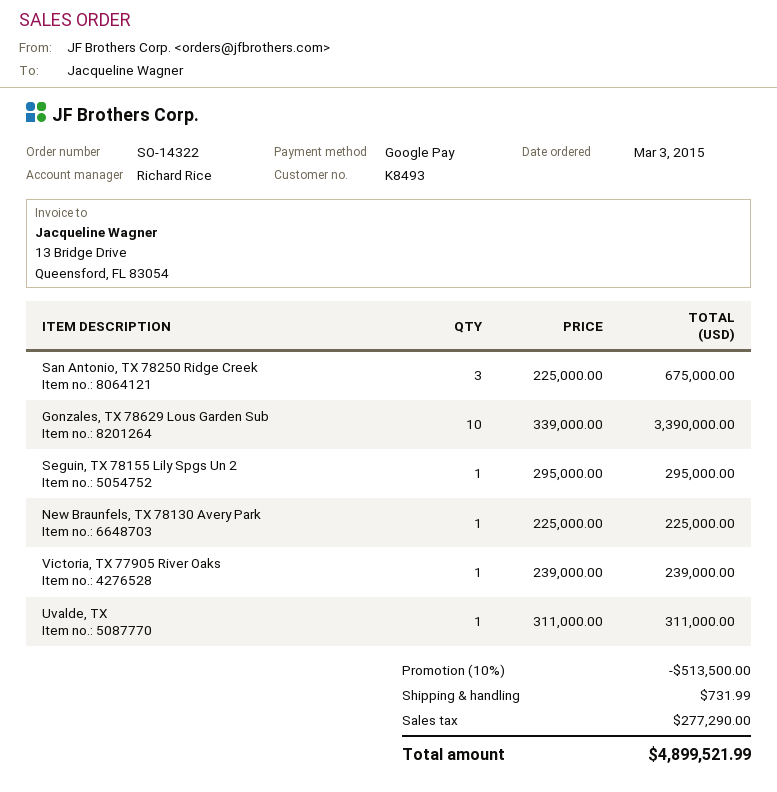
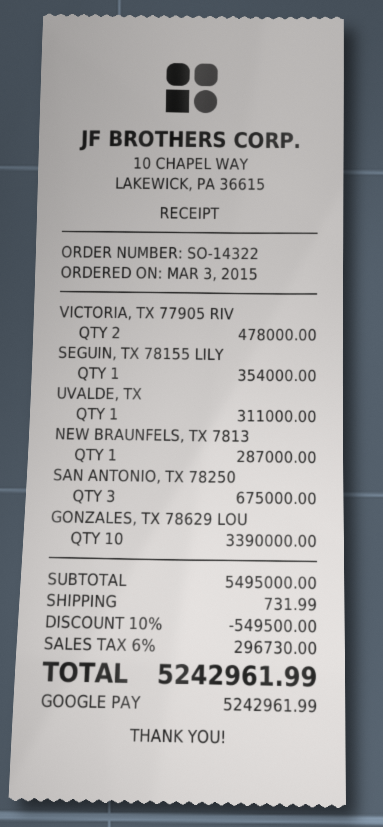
Seguin, TX 78155 Lily Spgs Un 2: 1 for 295000.00 -> 1 for 354000.00
New Braunfels, TX 78130 Avery Park: 1 for 225000.00 -> 1 for 287000.00
Victoria, TX 77905 River Oaks: 1 for 239000.00 -> 2 for 478000.00
discount: 10% = 513500.00 -> 10% = 549500.00
tax: 277290.00 -> 296730.00
total: 4899521.99 -> 5242961.99

